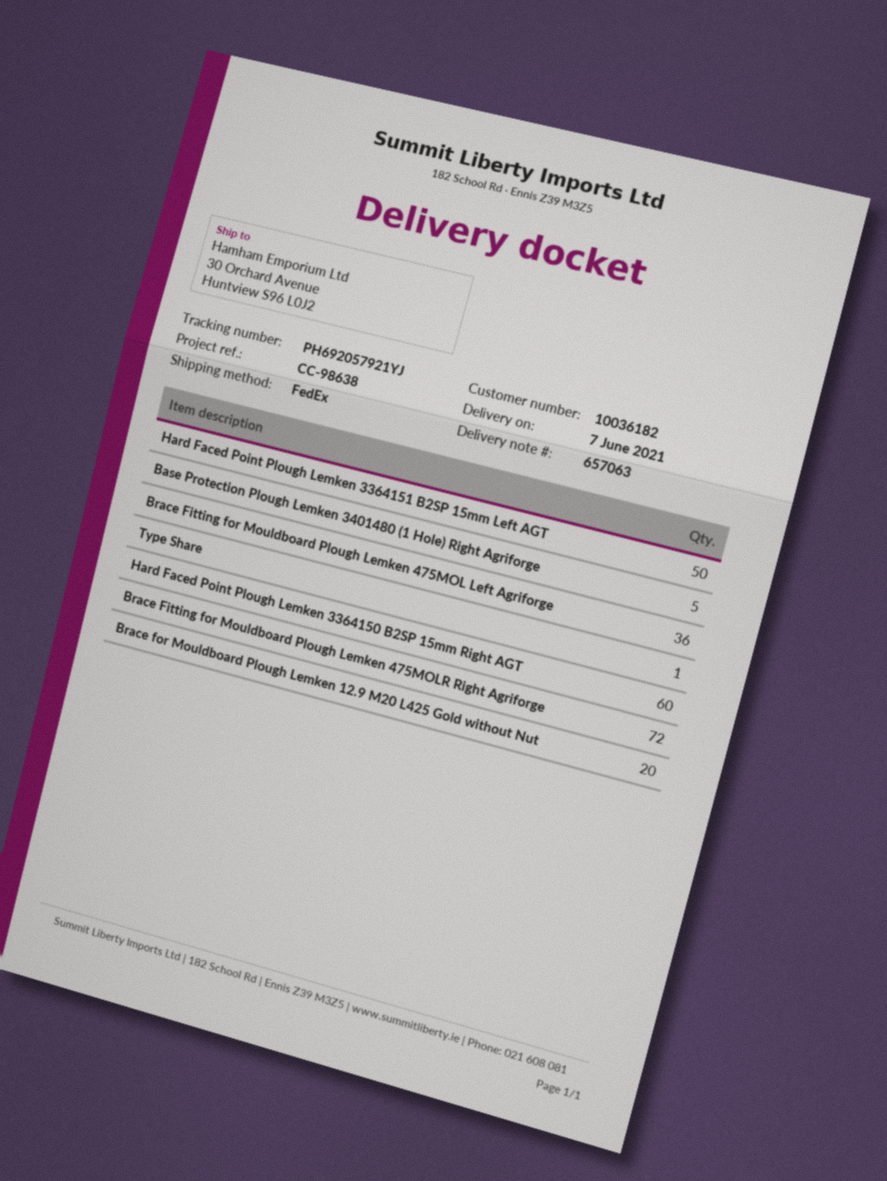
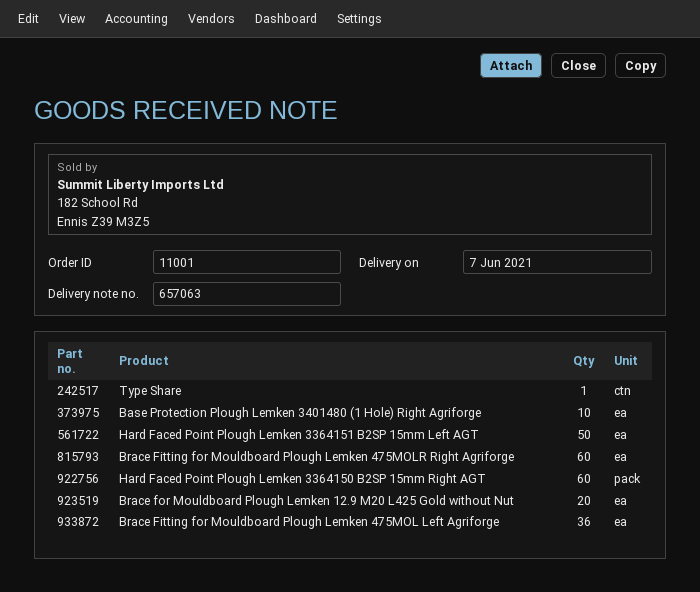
Base Protection Plough Lemken 3401480 (1 Hole) Right Agriforge: 5 -> 10
Brace Fitting for Mouldboard Plough Lemken 475MOLR Right Agriforge: 72 -> 60

